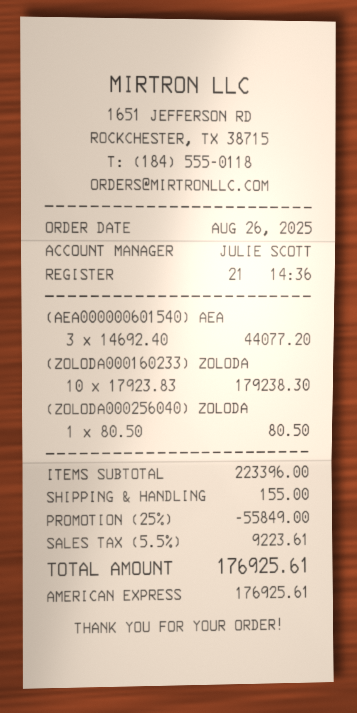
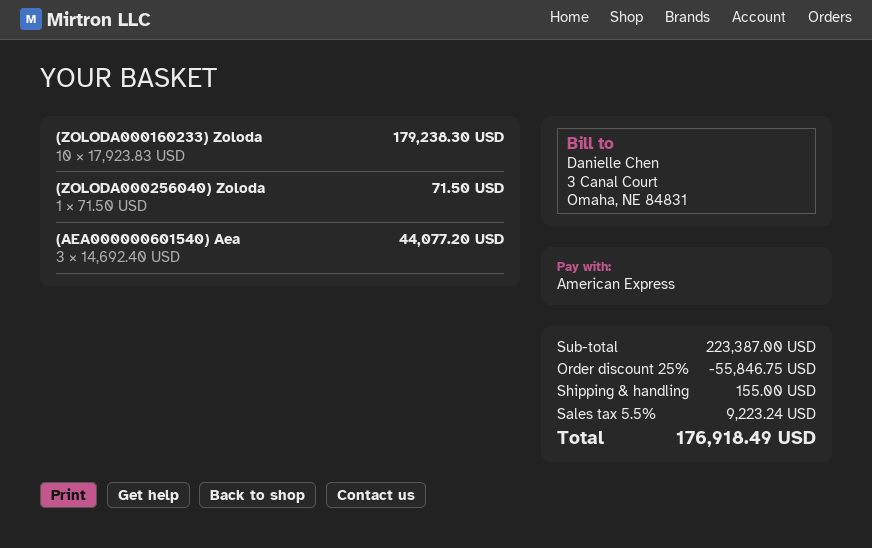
(ZOLODA000256040) ZOLODA: 1 x 80.50 = 80.50 -> 1 x 71.50 = 71.50
subtotal: 223396.00 -> 223387.00
discount: 25% = 55849.00 -> 25% = 55846.75
tax: 5.5% = 9223.61 -> 5.5% = 9223.24
total: 176925.61 -> 176918.49

